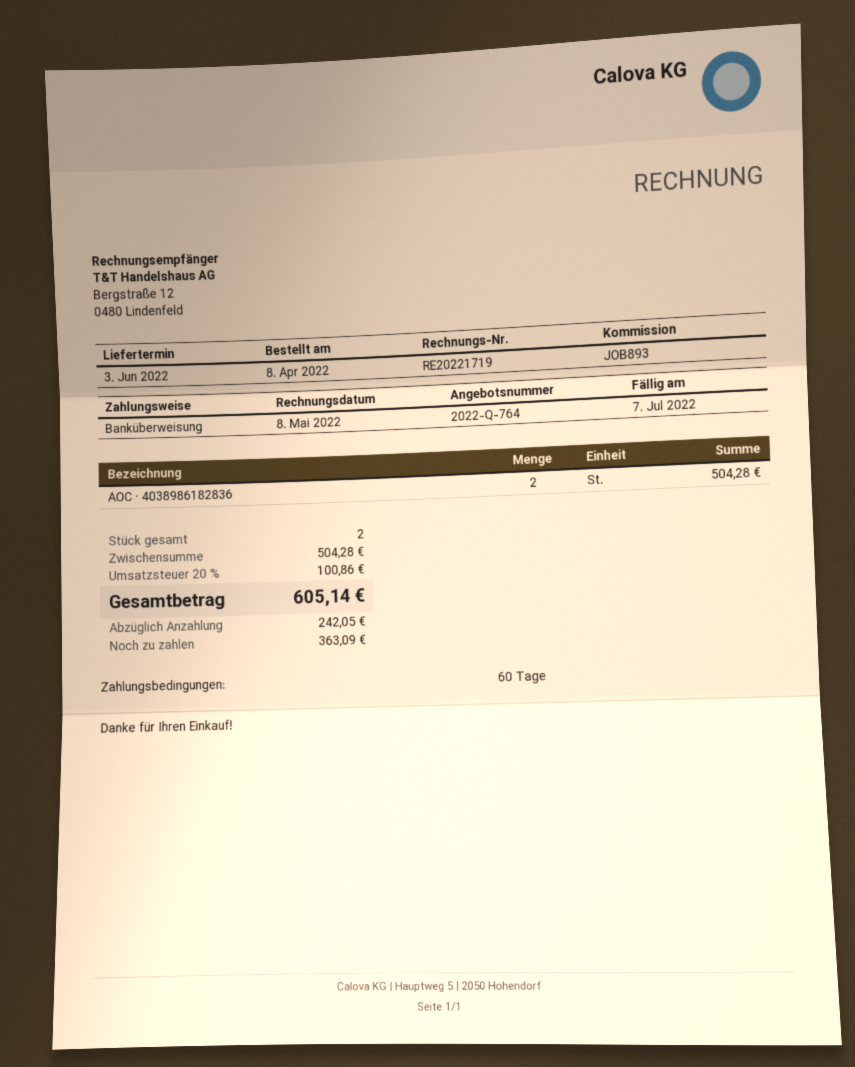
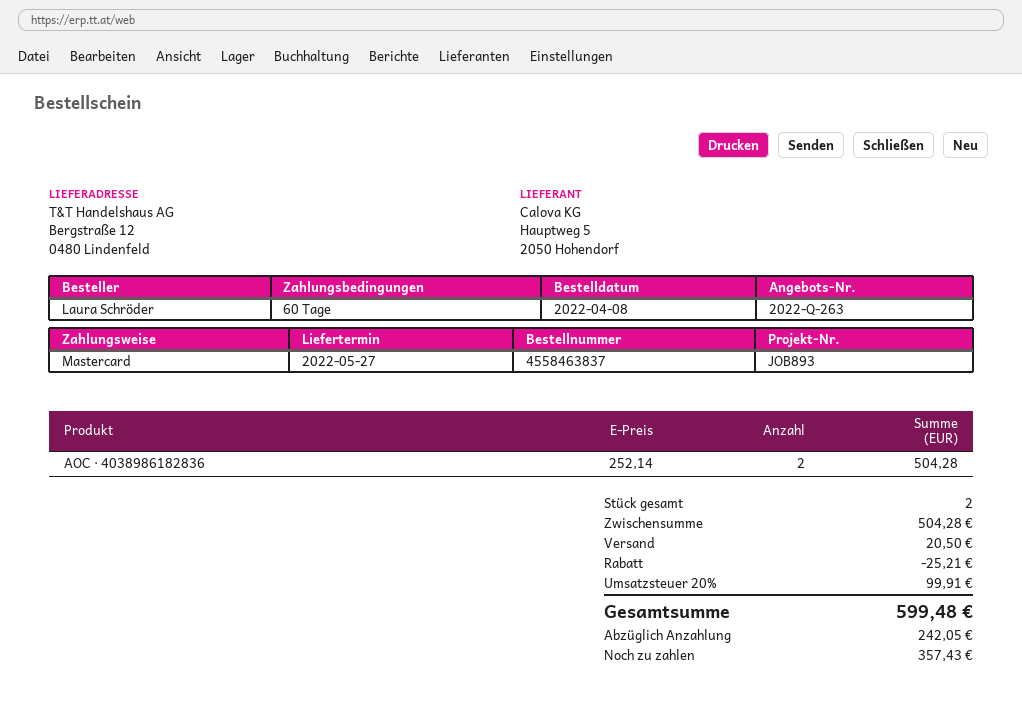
quote number: 2022-Q-764 -> 2022-Q-263
delivery date: 2022-06-03 -> 2022-05-27
payment method: bank transfer -> Mastercard
discount: none -> 25.21
shipping: none -> 20.50
tax: 20% = 100.86 -> 20% = 99.91
total: 605.14 -> 599.48
balance: 363.09 -> 357.43

